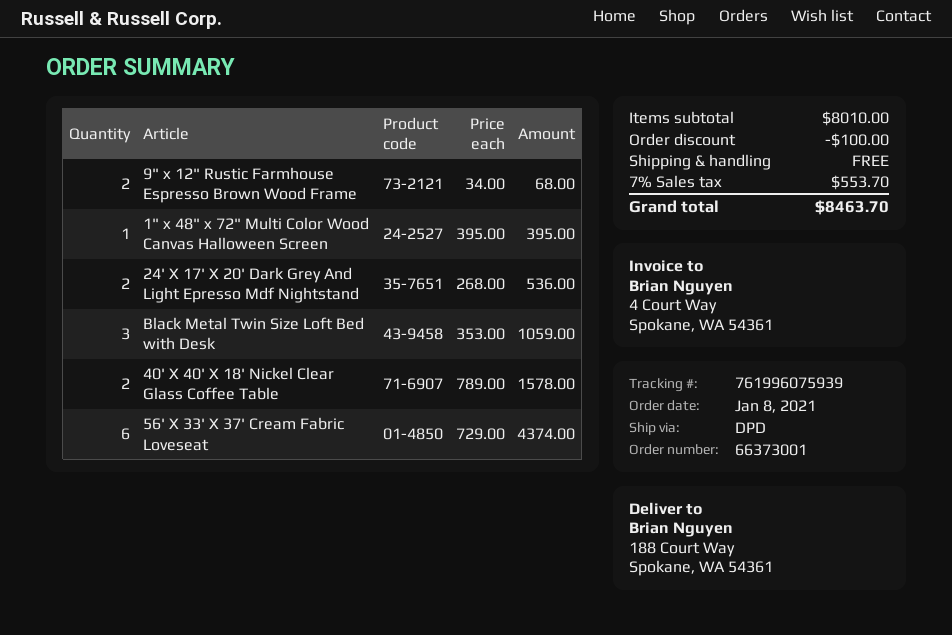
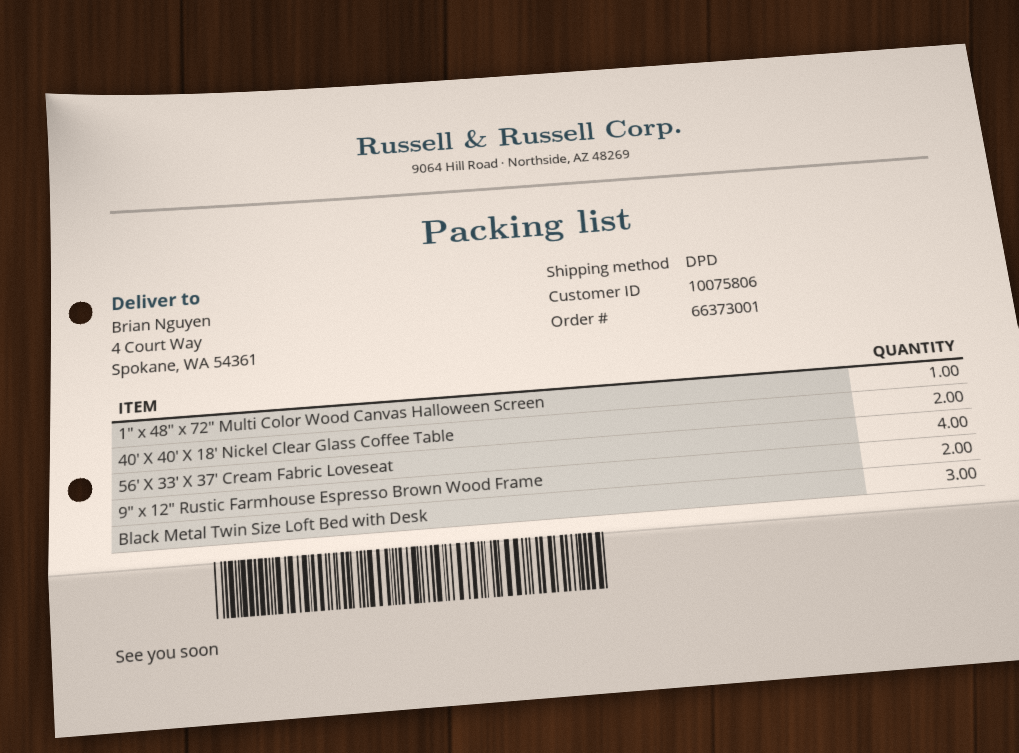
ship to: 188 Court Way, Spokane, WA 54361 -> 4 Court Way, Spokane, WA 54361
24' X 17' X 20' Dark Grey And Light Epresso Mdf Nightstand: 2 -> none
56' X 33' X 37' Cream Fabric Loveseat: 6 -> 4

